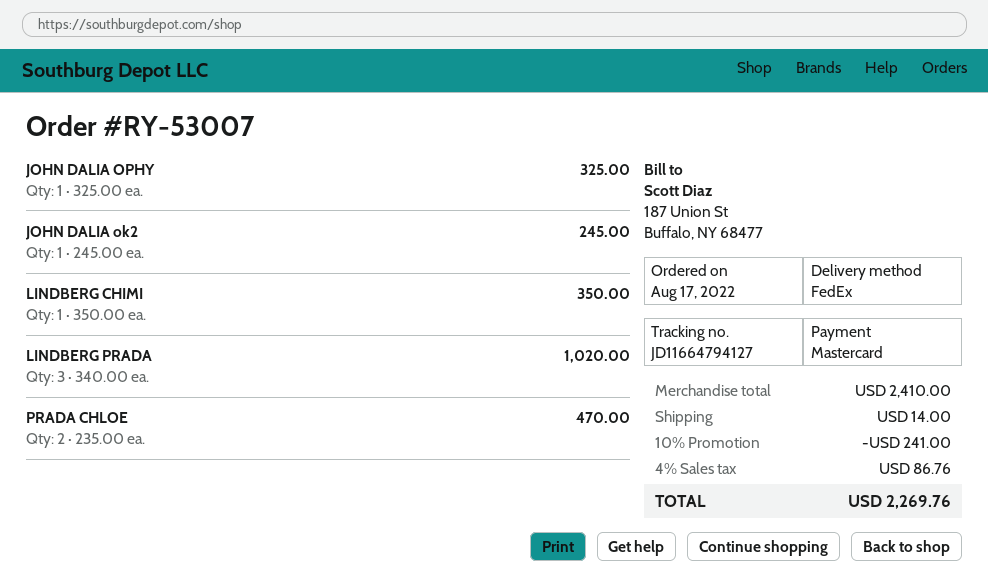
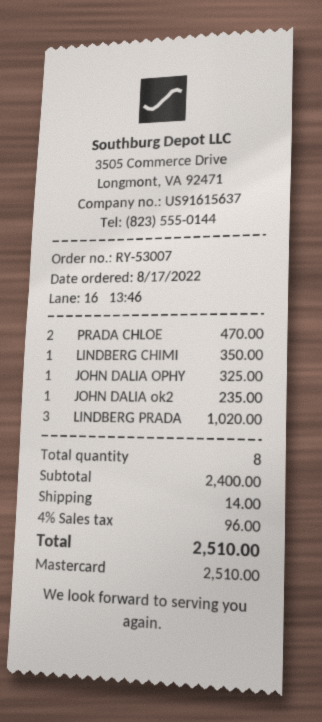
JOHN DALIA ok2: 1 for 245.00 -> 1 for 235.00
subtotal: 2410.00 -> 2400.00
discount: 10% = 241.00 -> none
tax: 4% = 86.76 -> 4% = 96.00
total: 2269.76 -> 2510.00

